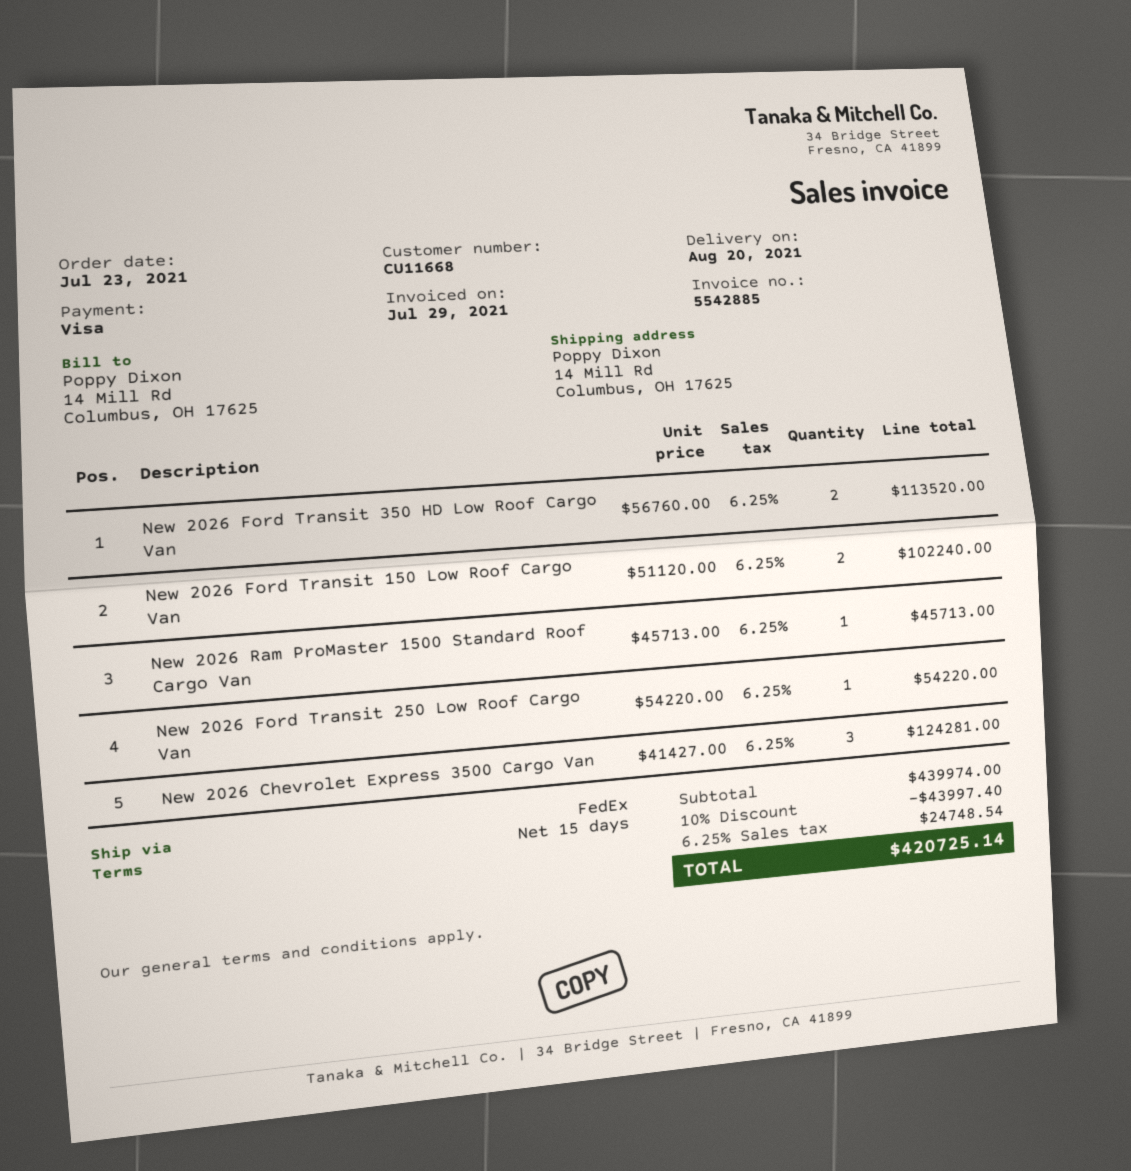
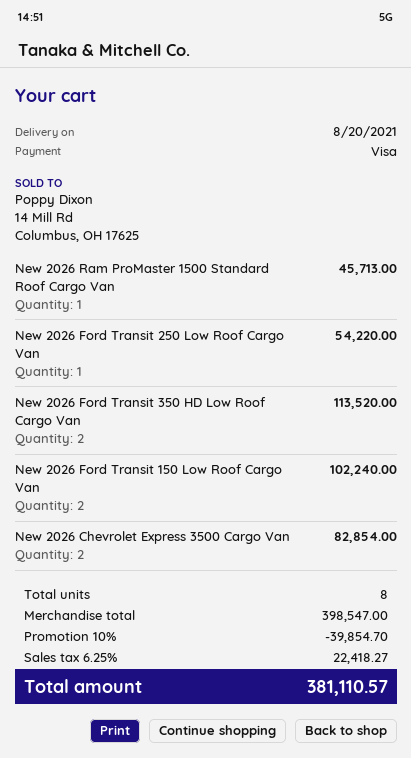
New 2026 Chevrolet Express 3500 Cargo Van: 3 for 124281.00 -> 2 for 82854.00
subtotal: 439974.00 -> 398547.00
discount: 10% = 43997.40 -> 10% = 39854.70
tax: 6.25% = 24748.54 -> 6.25% = 22418.27
total: 420725.14 -> 381110.57

